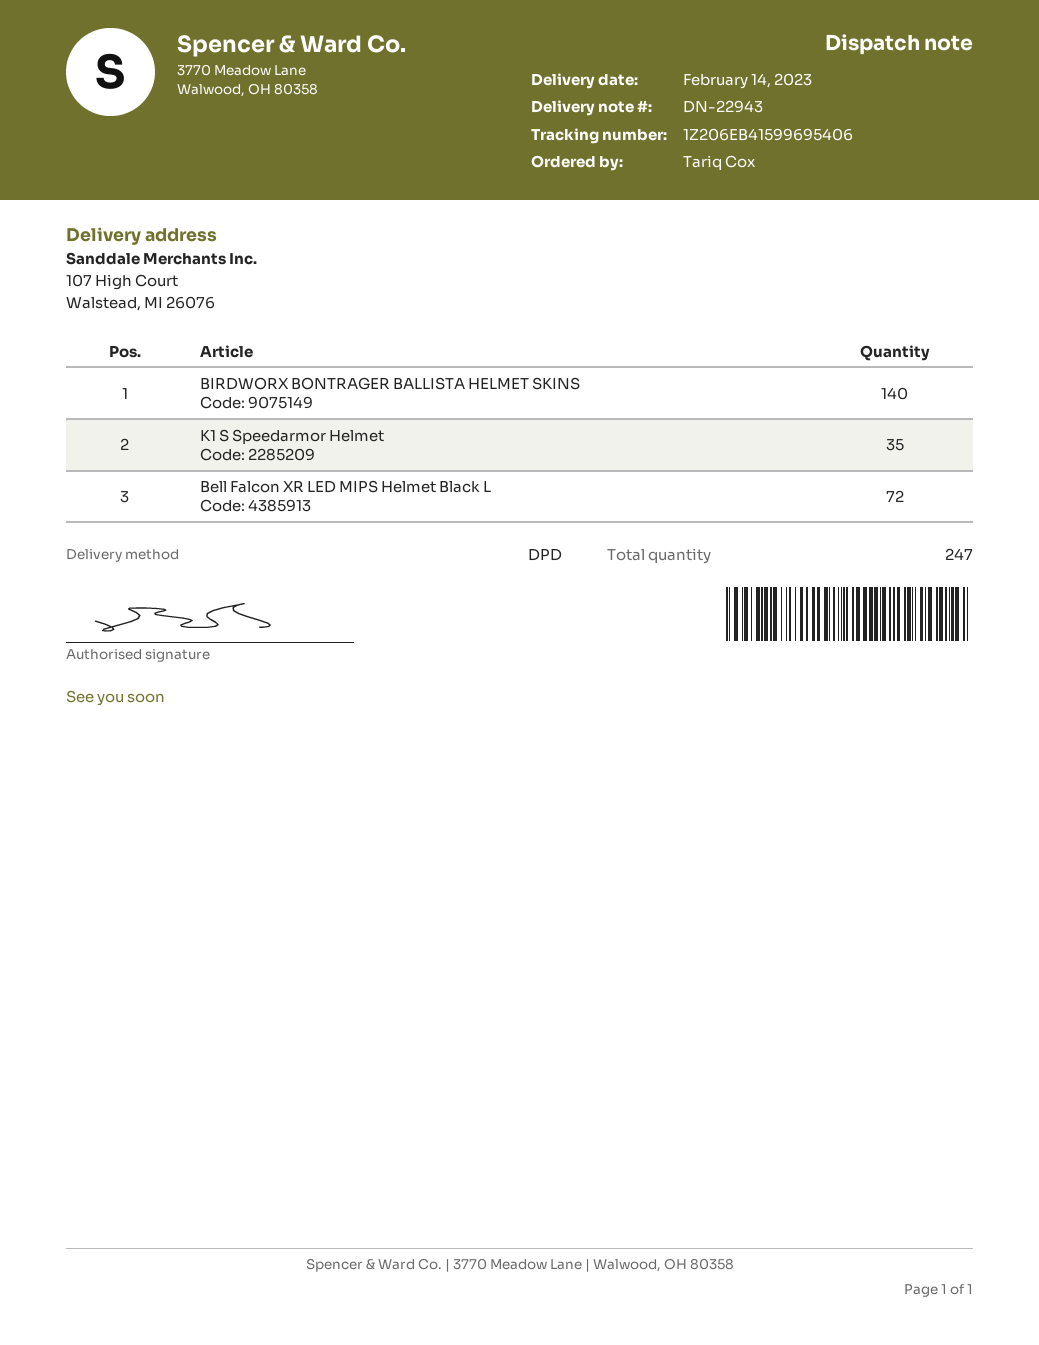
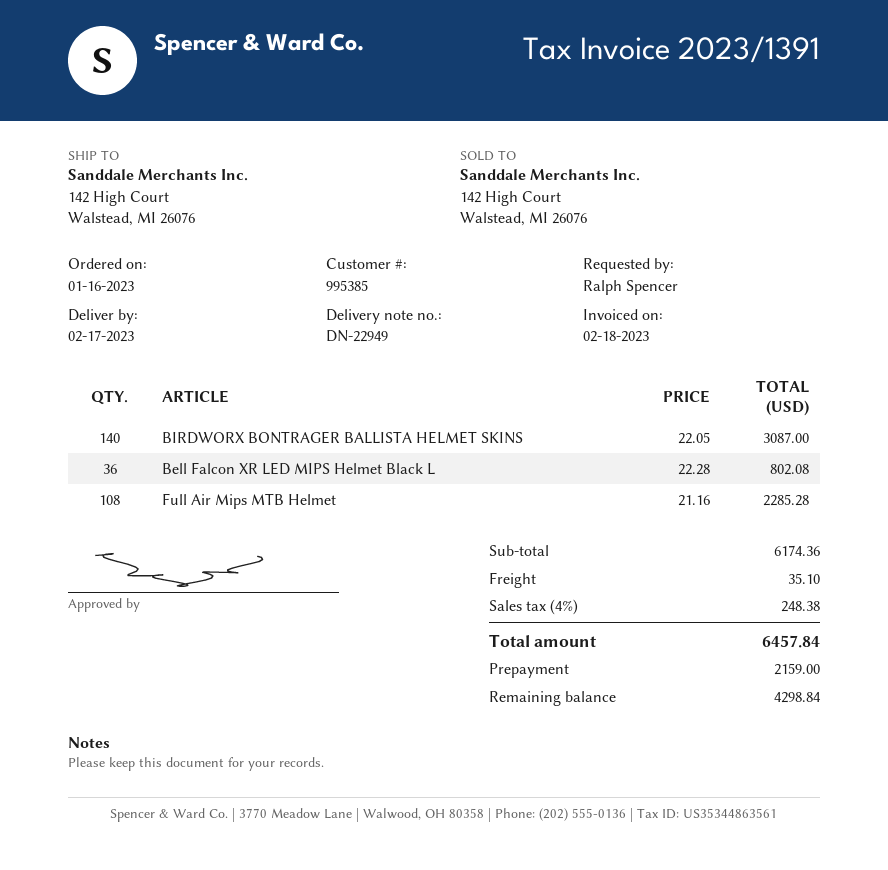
delivery note number: DN-22943 -> DN-22949
delivery date: 2023-02-14 -> 2023-02-17
ordered by: Tariq Cox -> Ralph Spencer
ship to: 107 High Court, Walstead, MI 26076 -> 142 High Court, Walstead, MI 26076
K1 S Speedarmor Helmet: 35 -> none
Bell Falcon XR LED MIPS Helmet Black L: 72 -> 36
Full Air Mips MTB Helmet: none -> 108

